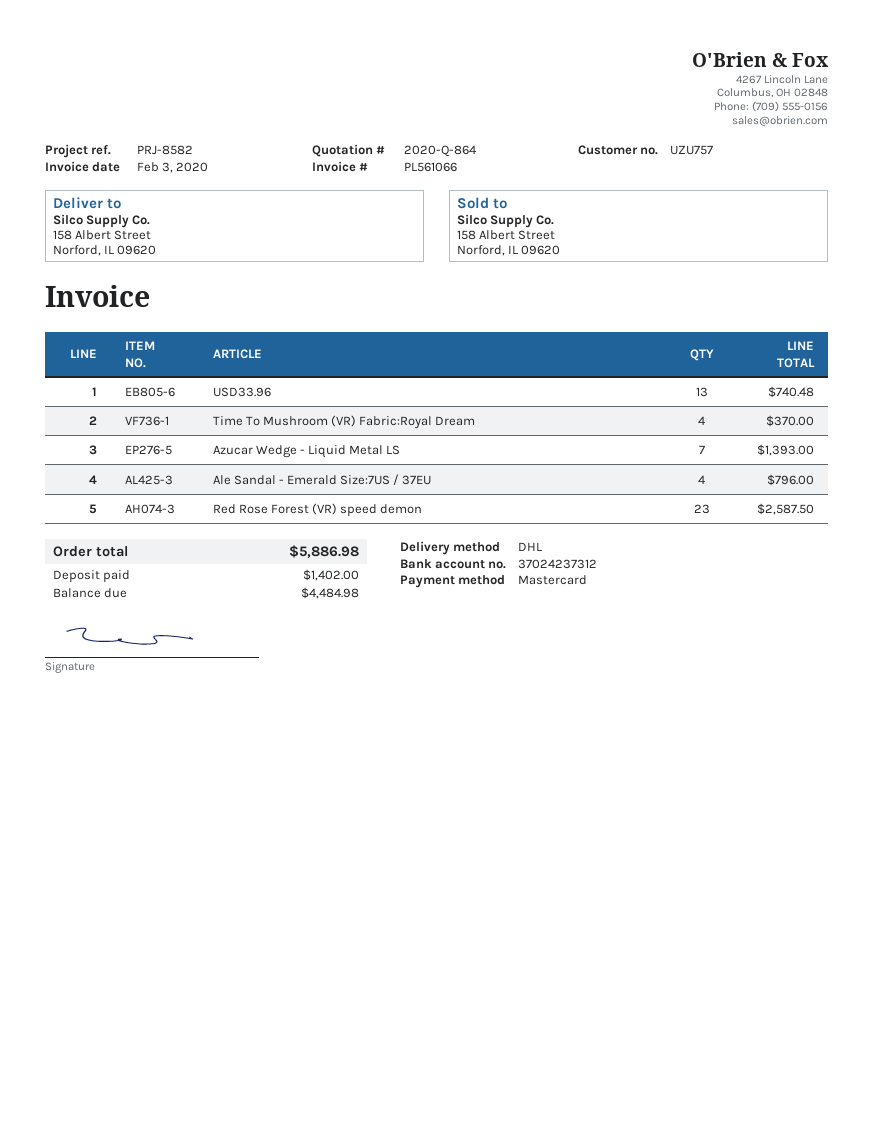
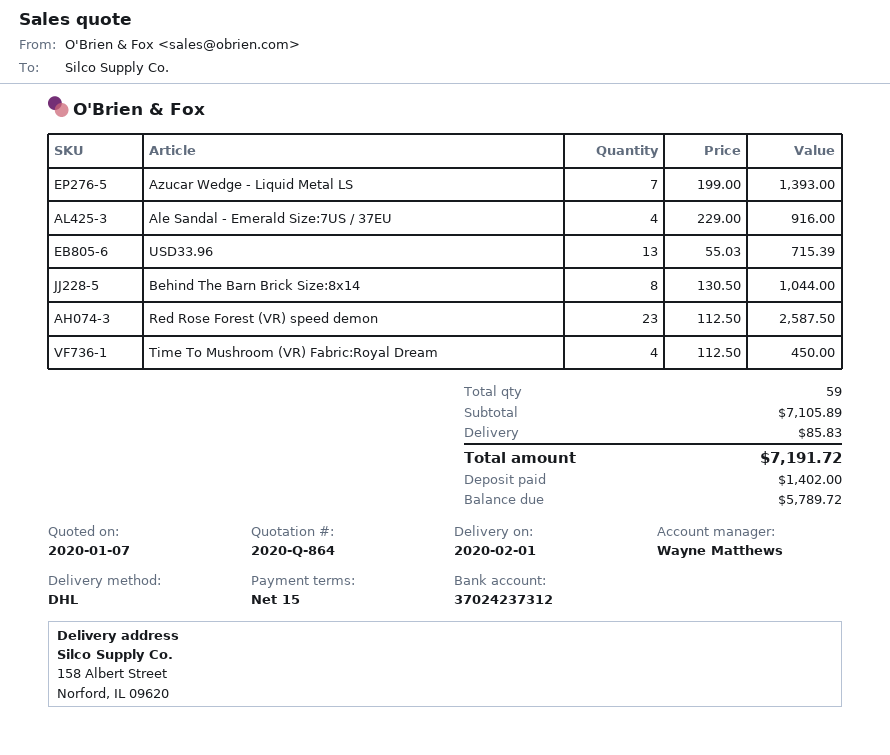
USD33.96: 13 for 740.48 -> 13 for 715.39
Time To Mushroom (VR) Fabric:Royal Dream: 4 for 370.00 -> 4 for 450.00
Ale Sandal - Emerald Size:7US / 37EU: 4 for 796.00 -> 4 for 916.00
Behind The Barn Brick Size:8x14: none -> 8 for 1044.00
shipping: none -> 85.83
total: 5886.98 -> 7191.72
balance: 4484.98 -> 5789.72

